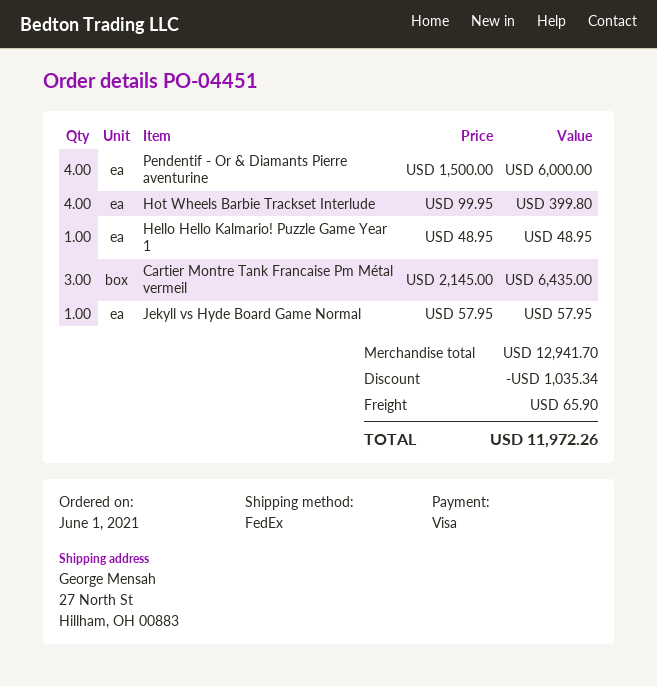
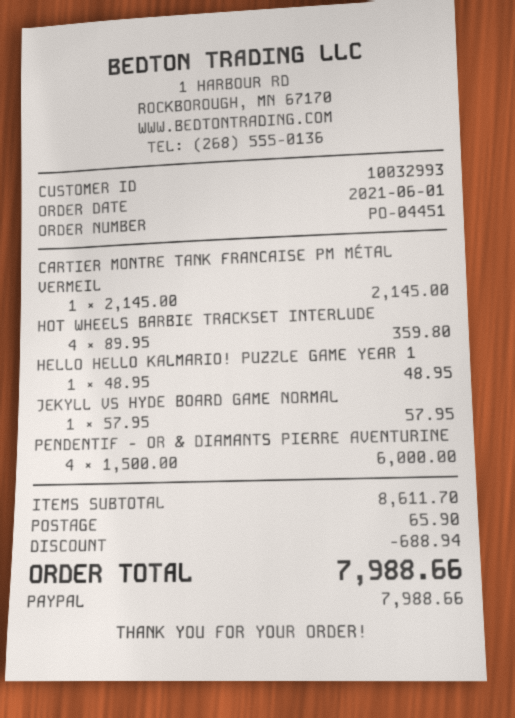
payment method: Visa -> PayPal
Hot Wheels Barbie Trackset Interlude: 4 x 99.95 = 399.80 -> 4 x 89.95 = 359.80
Cartier Montre Tank Francaise Pm Métal vermeil: 3 x 2145.00 = 6435.00 -> 1 x 2145.00 = 2145.00
subtotal: 12941.70 -> 8611.70
discount: 1035.34 -> 688.94
total: 11972.26 -> 7988.66

